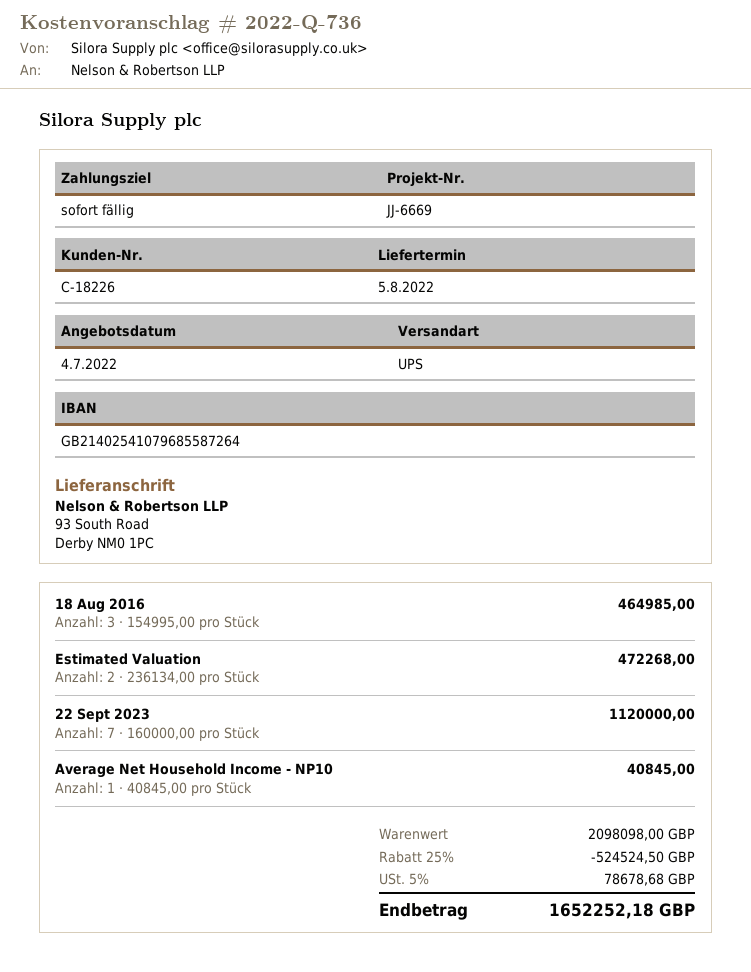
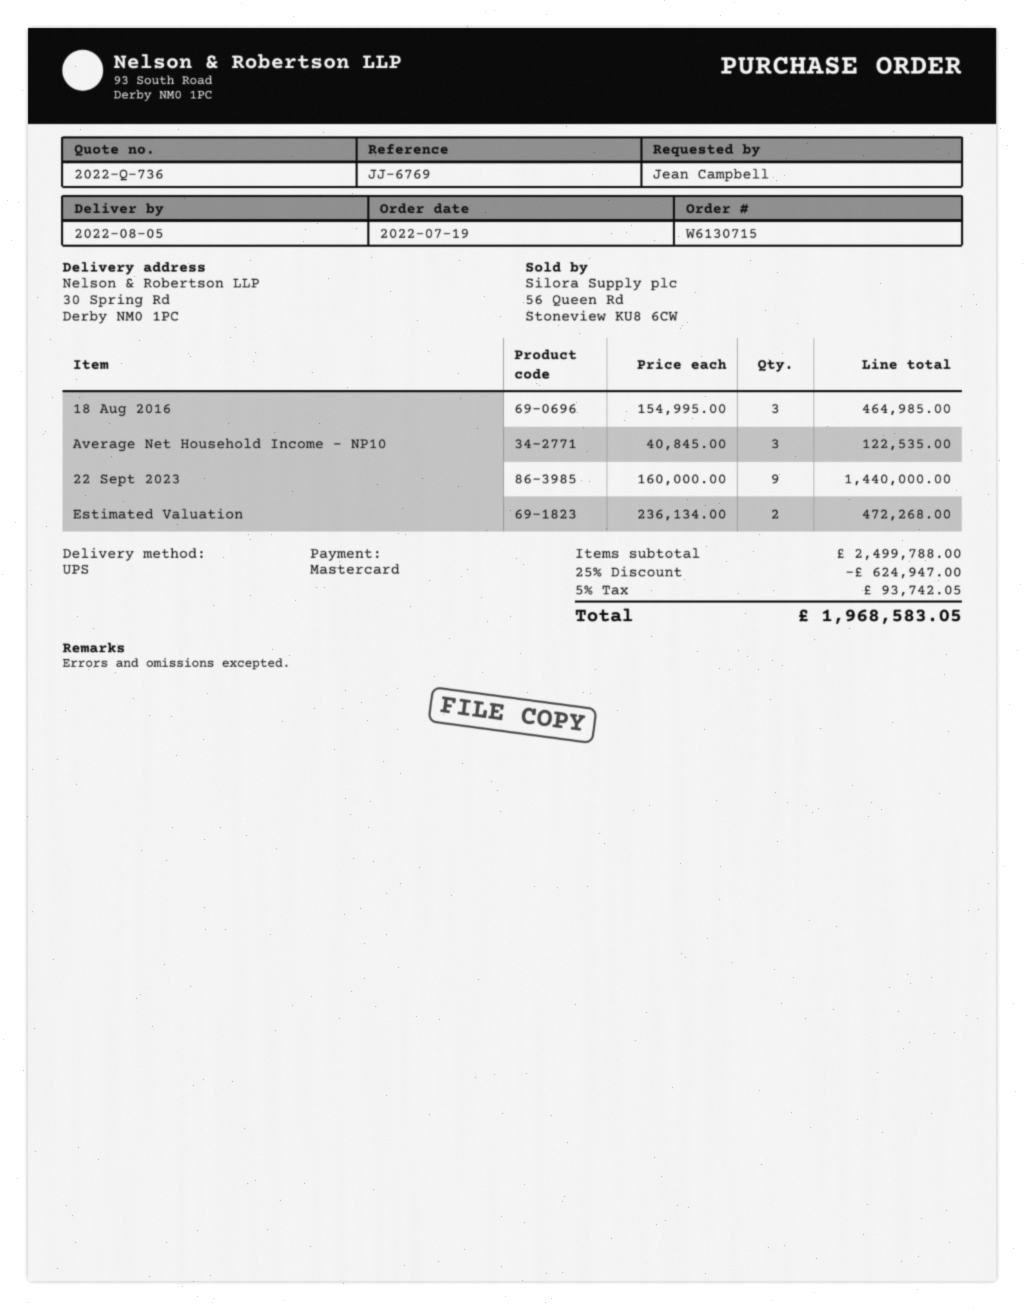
reference: JJ-6669 -> JJ-6769
ship to: 93 South Road, Derby NM0 1PC -> 30 Spring Rd, Derby NM0 1PC
22 Sept 2023: 7 x 160000.00 = 1120000.00 -> 9 x 160000.00 = 1440000.00
Average Net Household Income - NP10: 1 x 40845.00 = 40845.00 -> 3 x 40845.00 = 122535.00
subtotal: 2098098.00 -> 2499788.00
discount: 25% = 524524.50 -> 25% = 624947.00
tax: 5% = 78678.68 -> 5% = 93742.05
total: 1652252.18 -> 1968583.05

